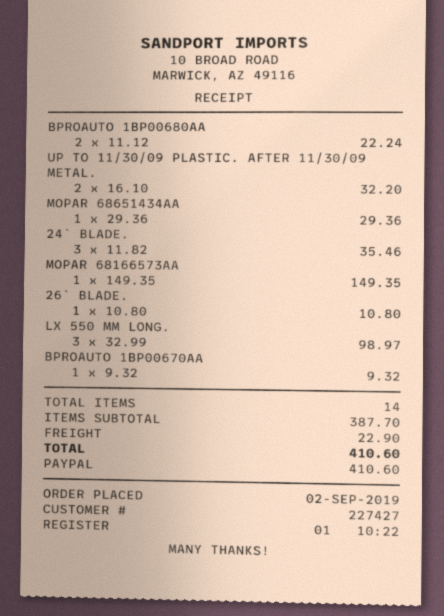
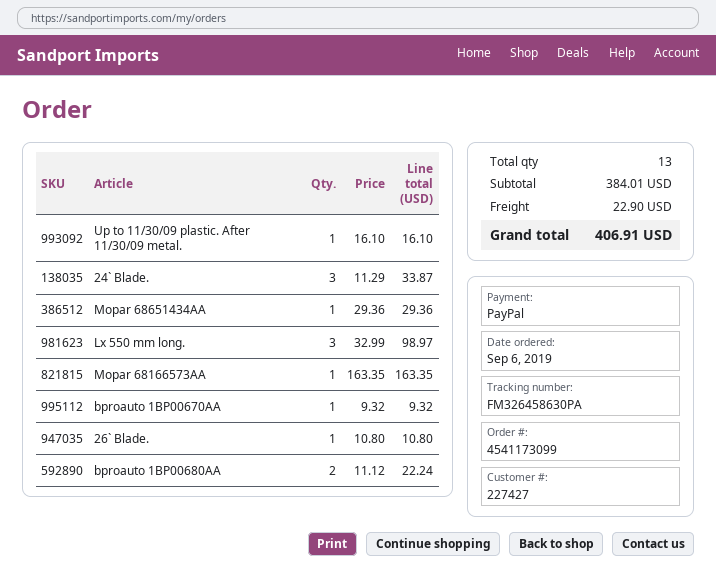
order date: 2019-09-02 -> 2019-09-06
UP TO 11/30/09 PLASTIC. AFTER 11/30/09 METAL.: 2 x 16.10 = 32.20 -> 1 x 16.10 = 16.10
24` BLADE.: 3 x 11.82 = 35.46 -> 3 x 11.29 = 33.87
MOPAR 68166573AA: 1 x 149.35 = 149.35 -> 1 x 163.35 = 163.35
total quantity: 14 -> 13
subtotal: 387.70 -> 384.01
total: 410.60 -> 406.91

